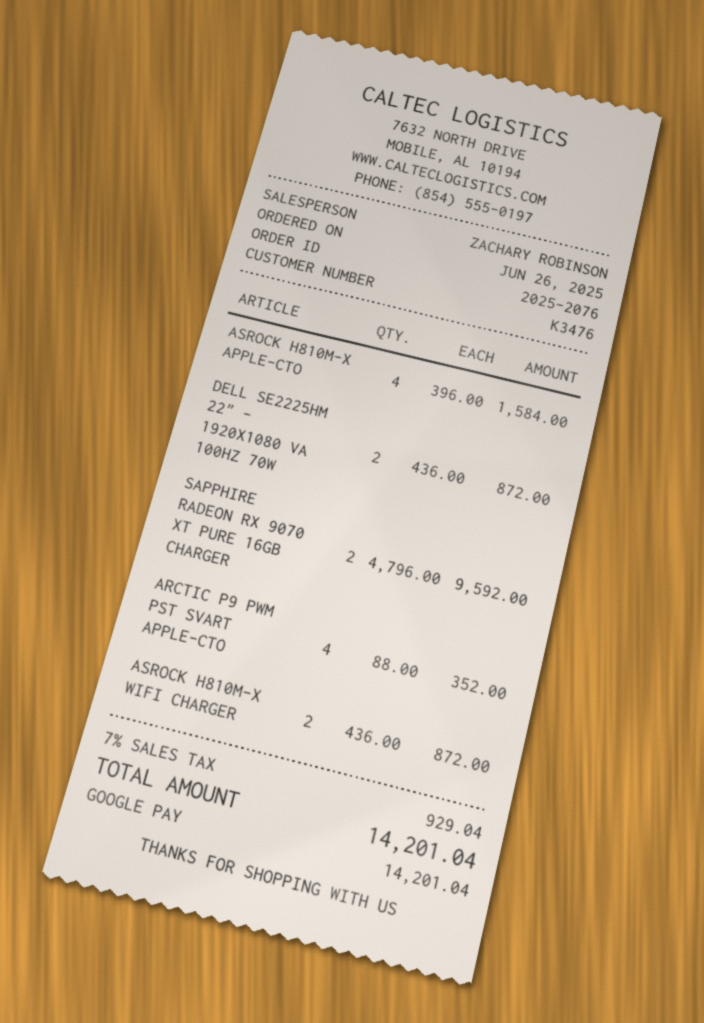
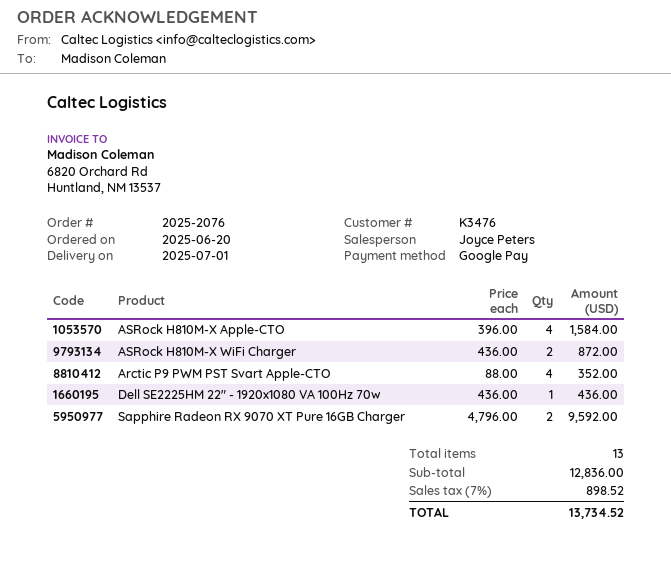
order date: 2025-06-26 -> 2025-06-20
sales rep: ZACHARY ROBINSON -> Joyce Peters
DELL SE2225HM 22" - 1920X1080 VA 100HZ 70W: 2 x 436.00 = 872.00 -> 1 x 436.00 = 436.00
tax: 7% = 929.04 -> 7% = 898.52
total: 14201.04 -> 13734.52

